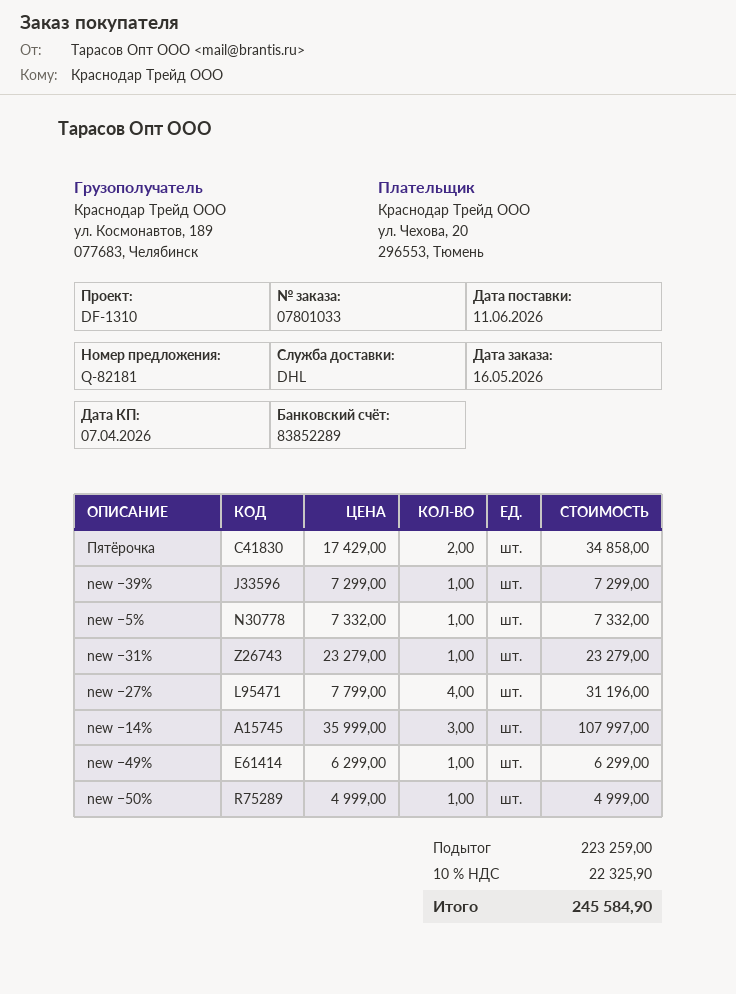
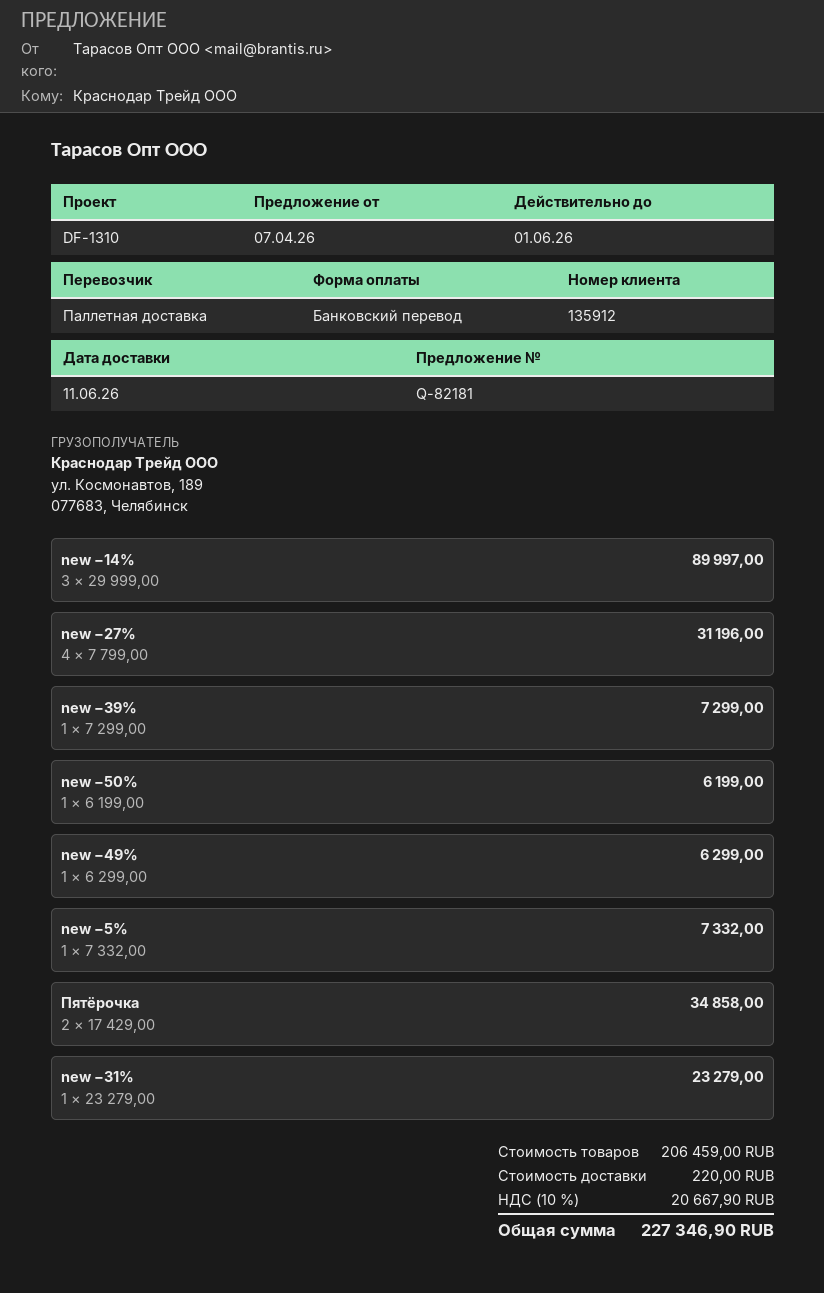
shipping method: DHL -> pallet freight
new −14%: 3 x 35999.00 = 107997.00 -> 3 x 29999.00 = 89997.00
new −50%: 1 x 4999.00 = 4999.00 -> 1 x 6199.00 = 6199.00
subtotal: 223259.00 -> 206459.00
shipping: none -> 220.00
tax: 10% = 22325.90 -> 10% = 20667.90
total: 245584.90 -> 227346.90

